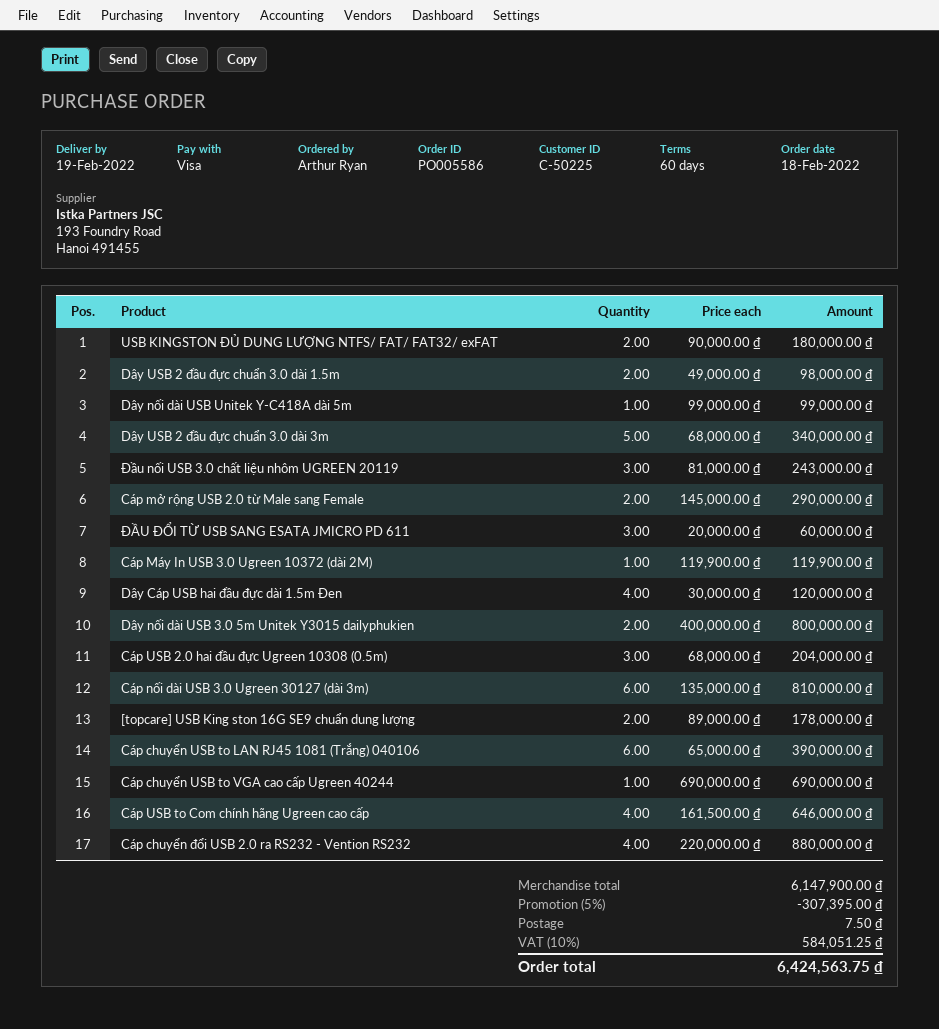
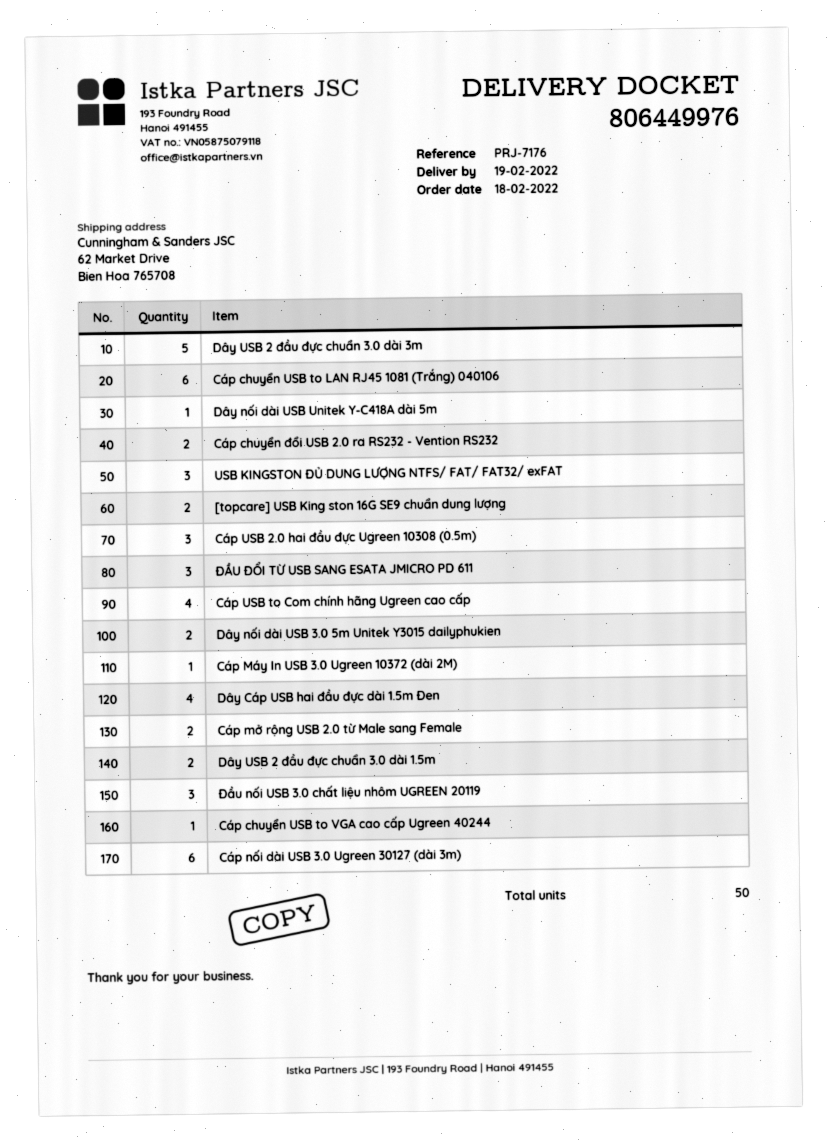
USB KINGSTON ĐỦ DUNG LƯỢNG NTFS/ FAT/ FAT32/ exFAT: 2 -> 3
Cáp chuyển đổi USB 2.0 ra RS232 - Vention RS232: 4 -> 2

